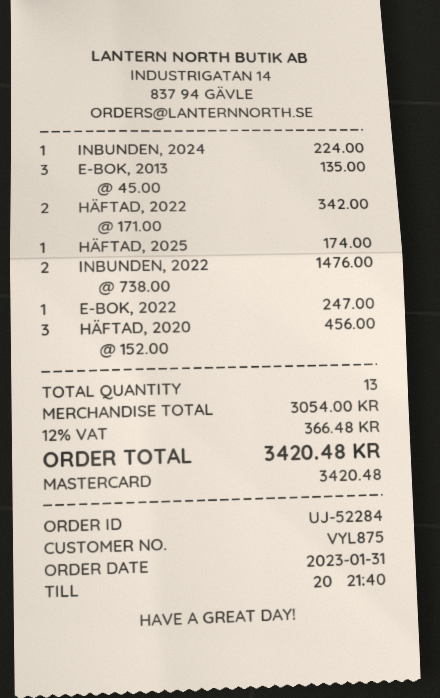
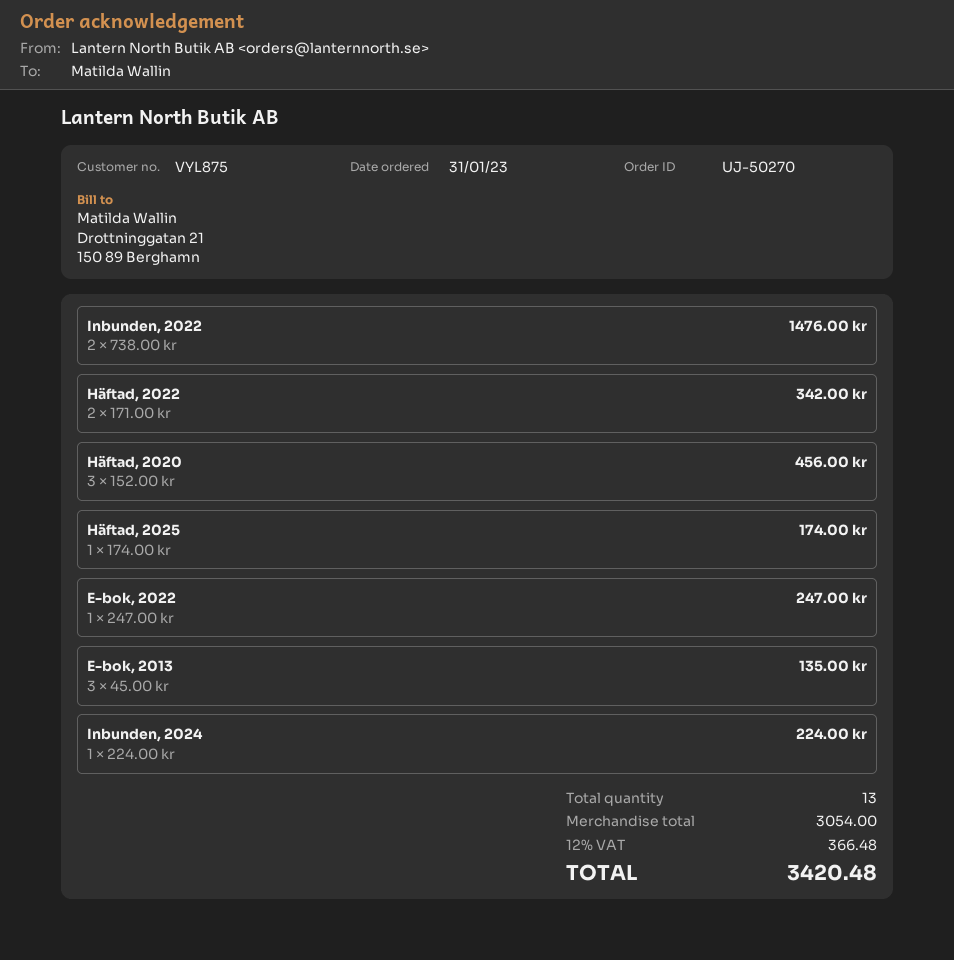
order number: UJ-52284 -> UJ-50270

